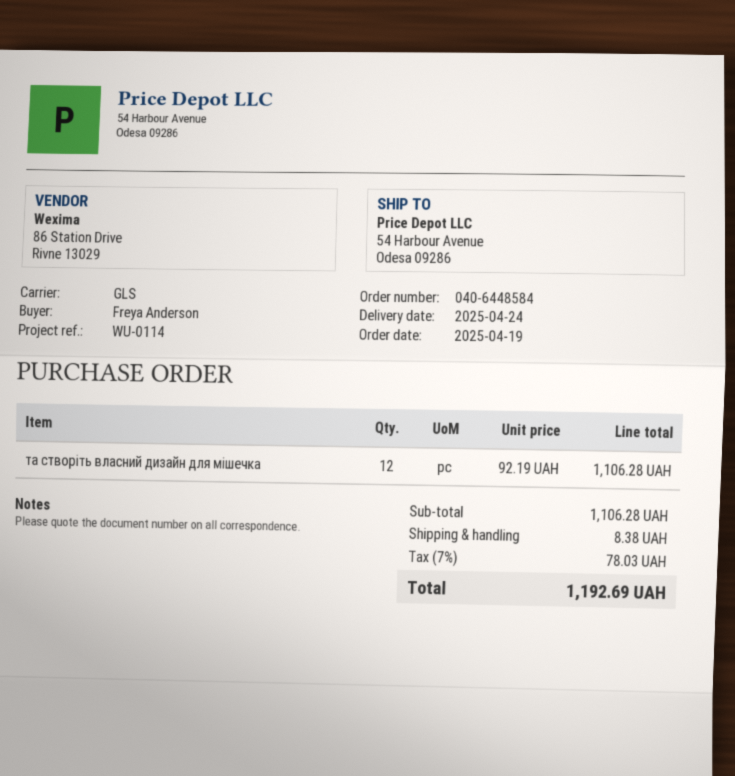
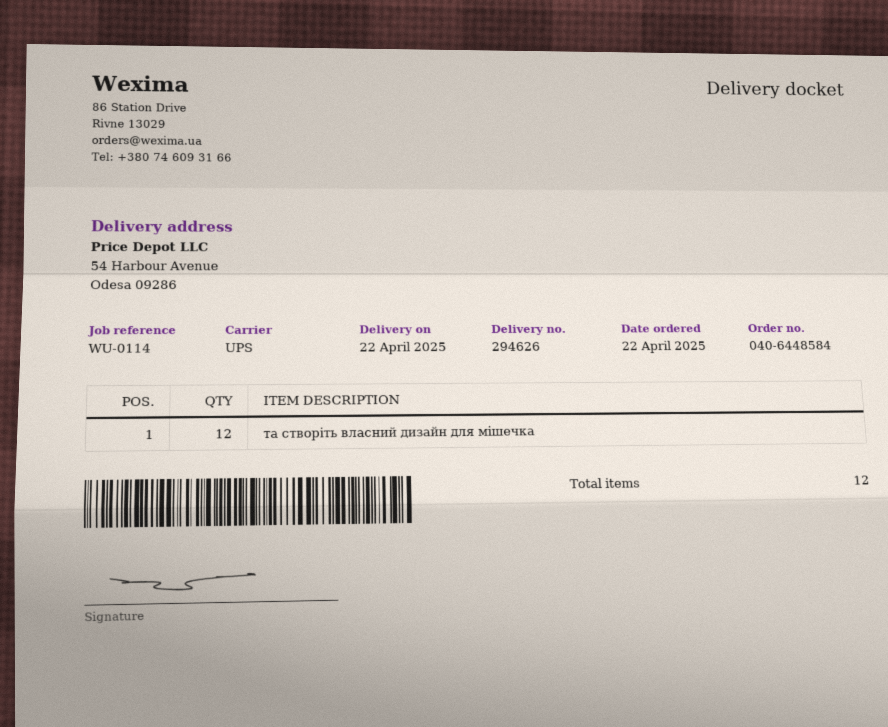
order date: 2025-04-19 -> 2025-04-22
delivery date: 2025-04-24 -> 2025-04-22
shipping method: GLS -> UPS

